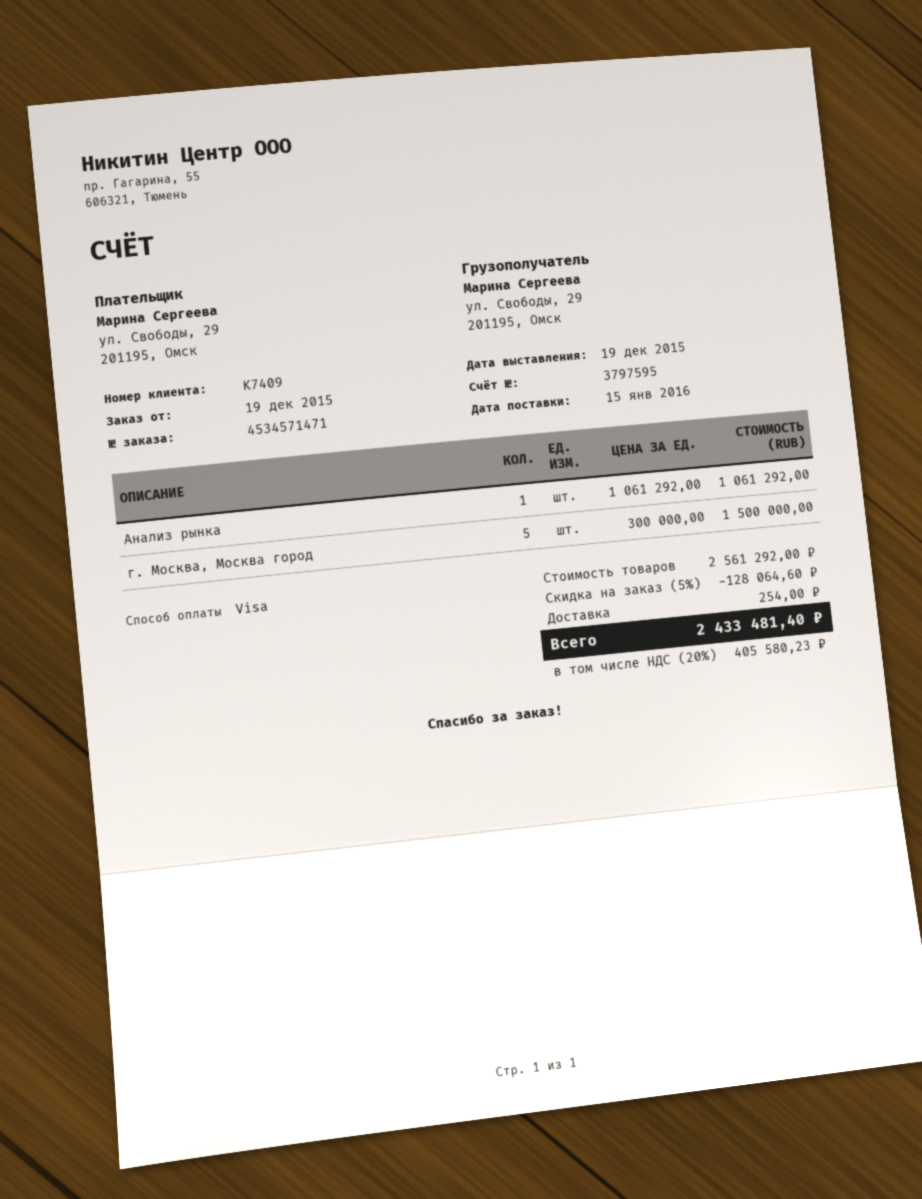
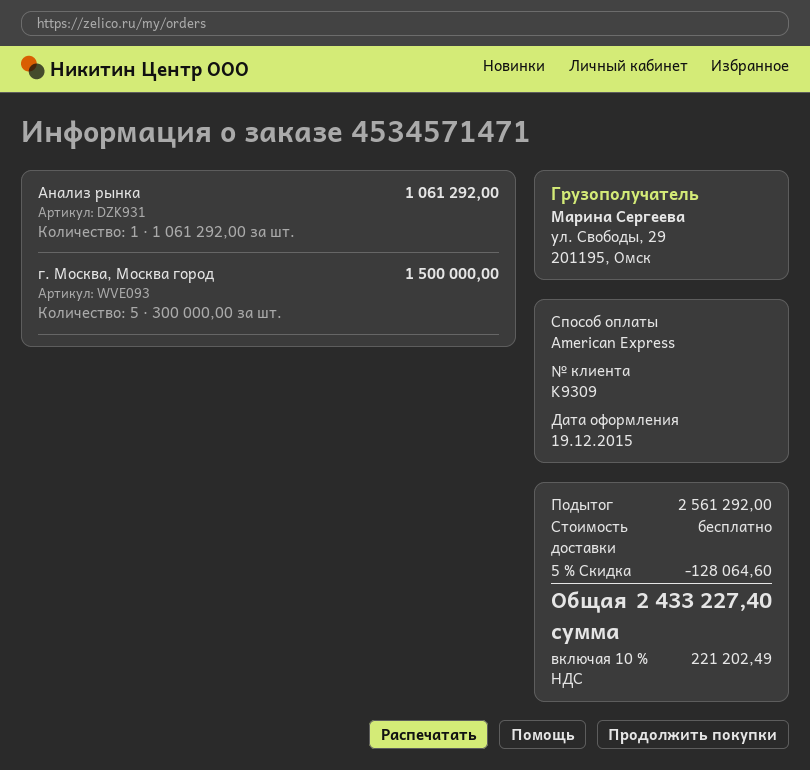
customer number: K7409 -> K9309
payment method: Visa -> American Express
shipping: 254.00 -> 0.00
tax: 20% = 405580.23 -> 10% = 221202.49
total: 2433481.40 -> 2433227.40

